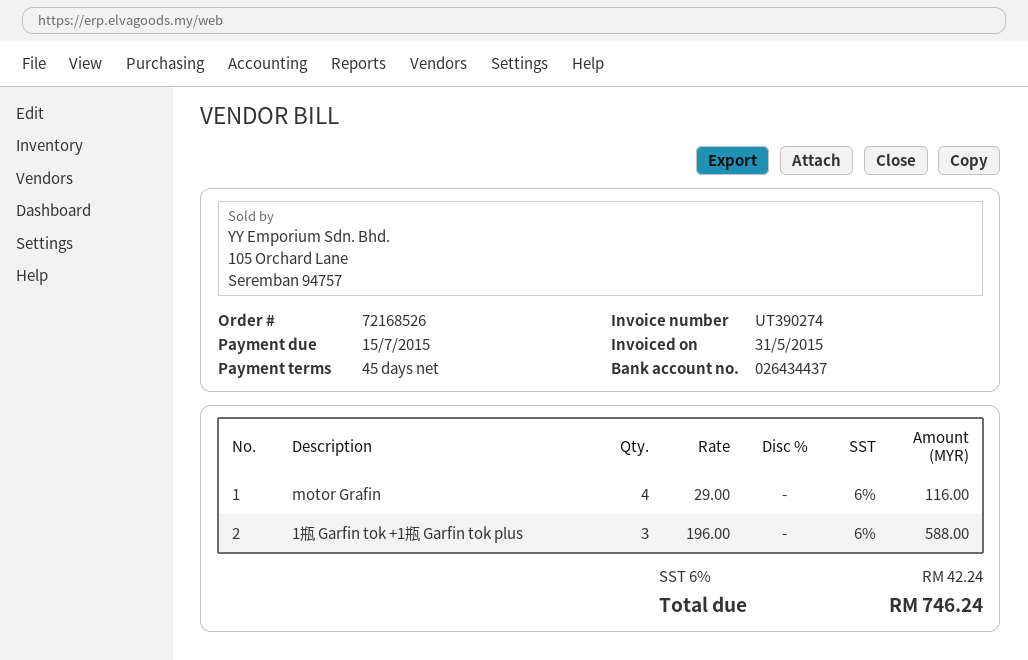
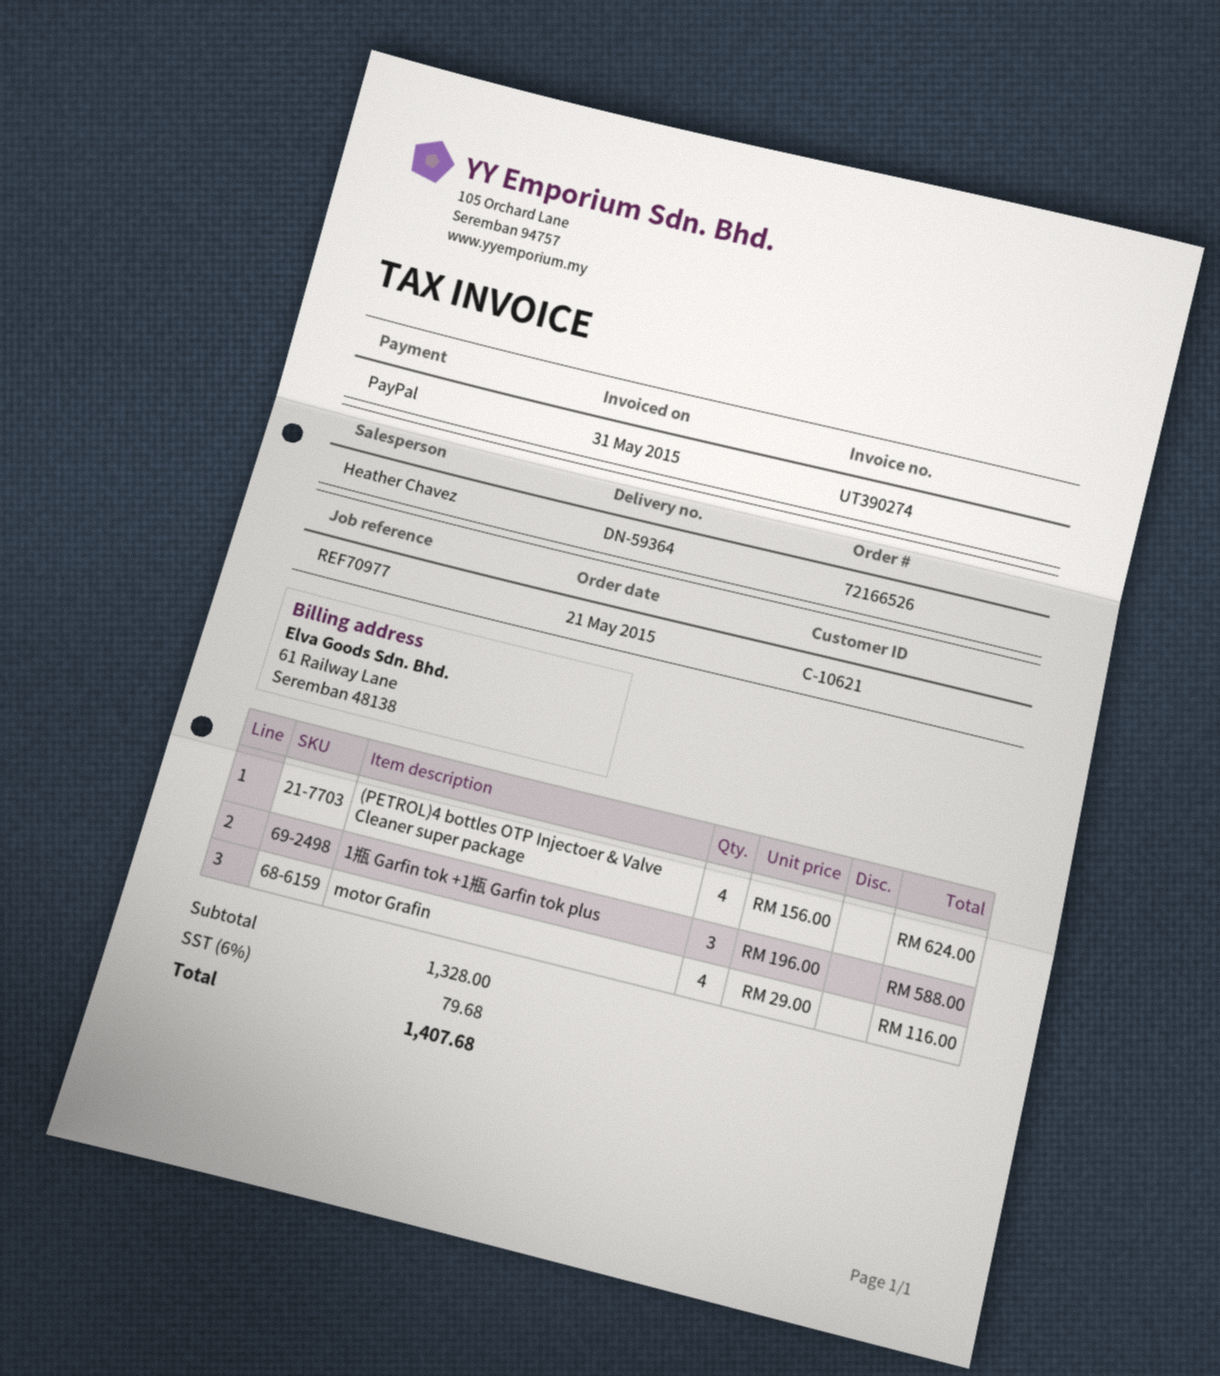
order number: 72168526 -> 72166526
(PETROL)4 bottles OTP Injectoer & Valve Cleaner super package: none -> 4 x 156.00 = 624.00
tax: 6% = 42.24 -> 6% = 79.68
total: 746.24 -> 1407.68

